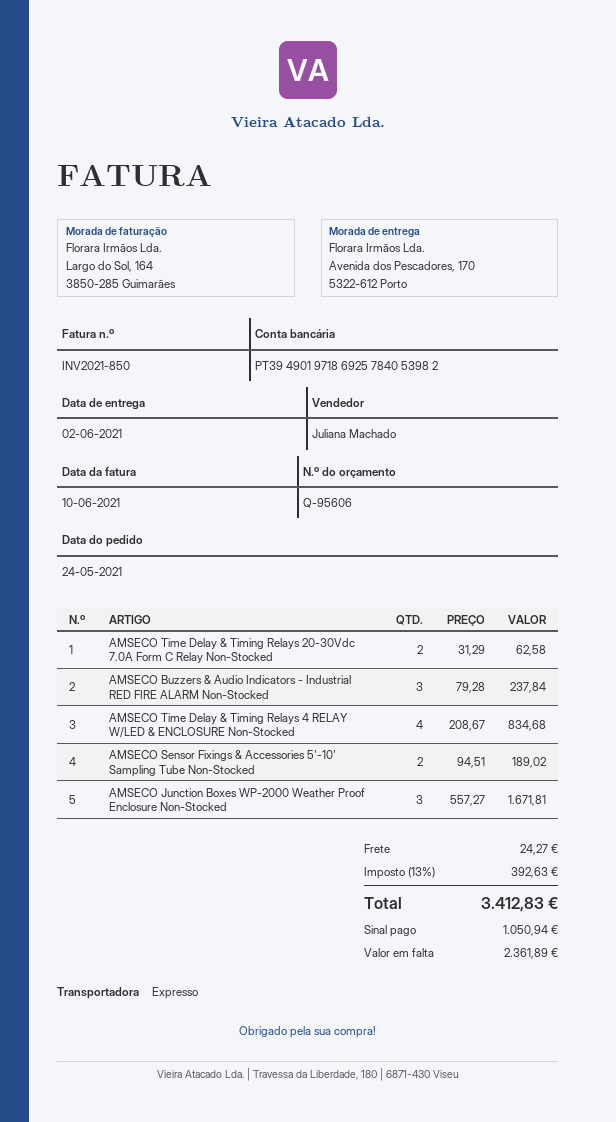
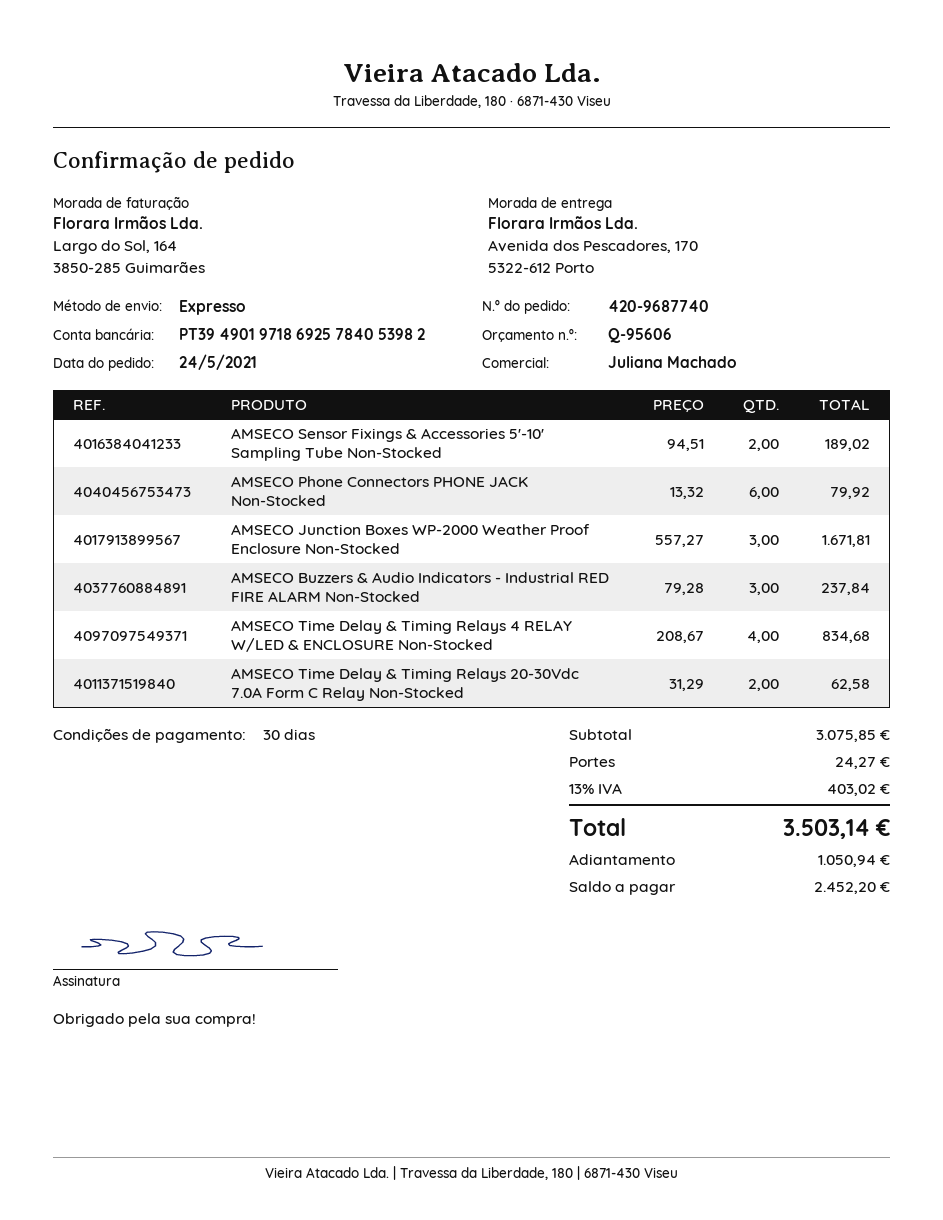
AMSECO Phone Connectors PHONE JACK Non-Stocked: none -> 6 x 13.32 = 79.92
tax: 13% = 392.63 -> 13% = 403.02
total: 3412.83 -> 3503.14
balance: 2361.89 -> 2452.20

